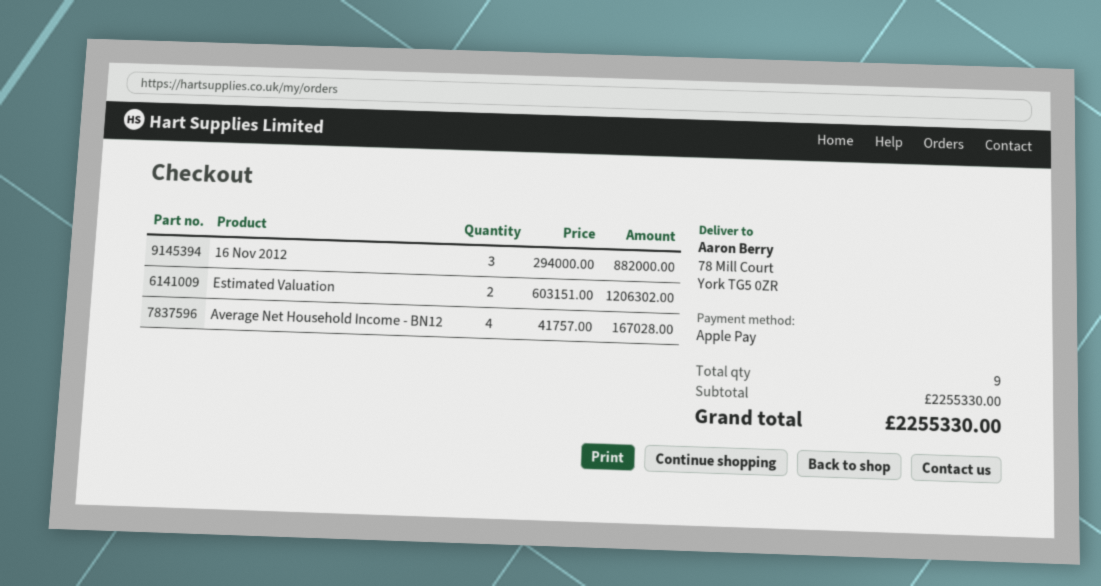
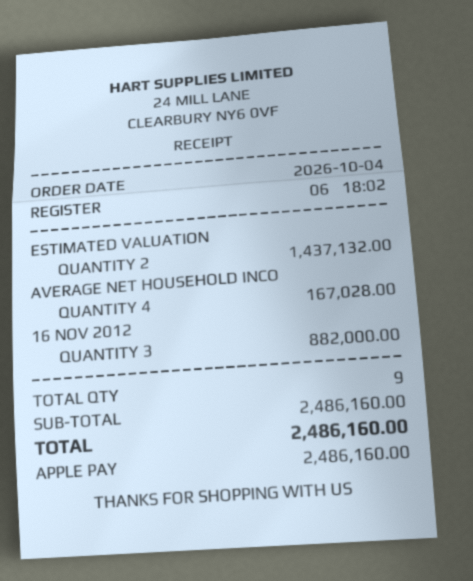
Estimated Valuation: 2 for 1206302.00 -> 2 for 1437132.00
subtotal: 2255330.00 -> 2486160.00
total: 2255330.00 -> 2486160.00

